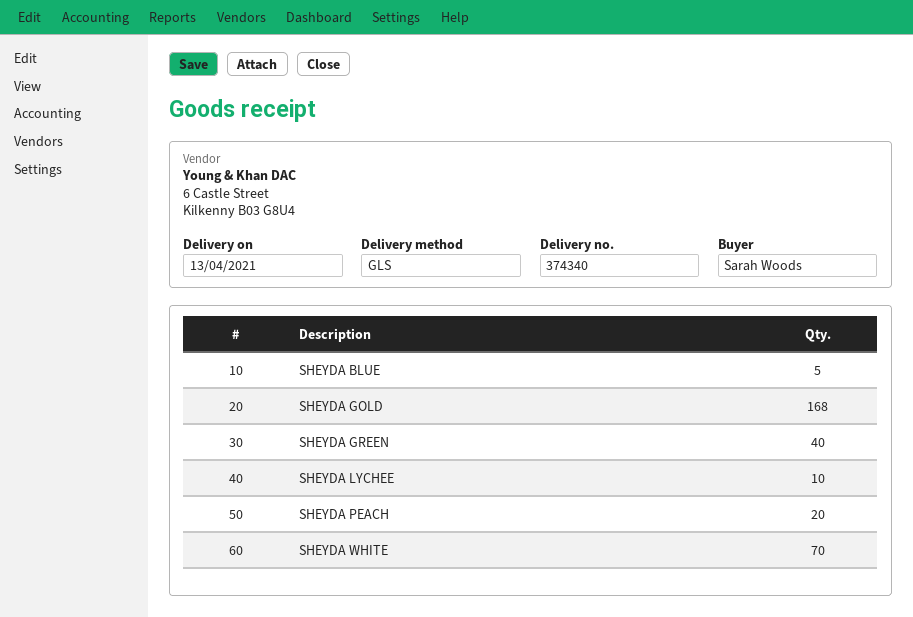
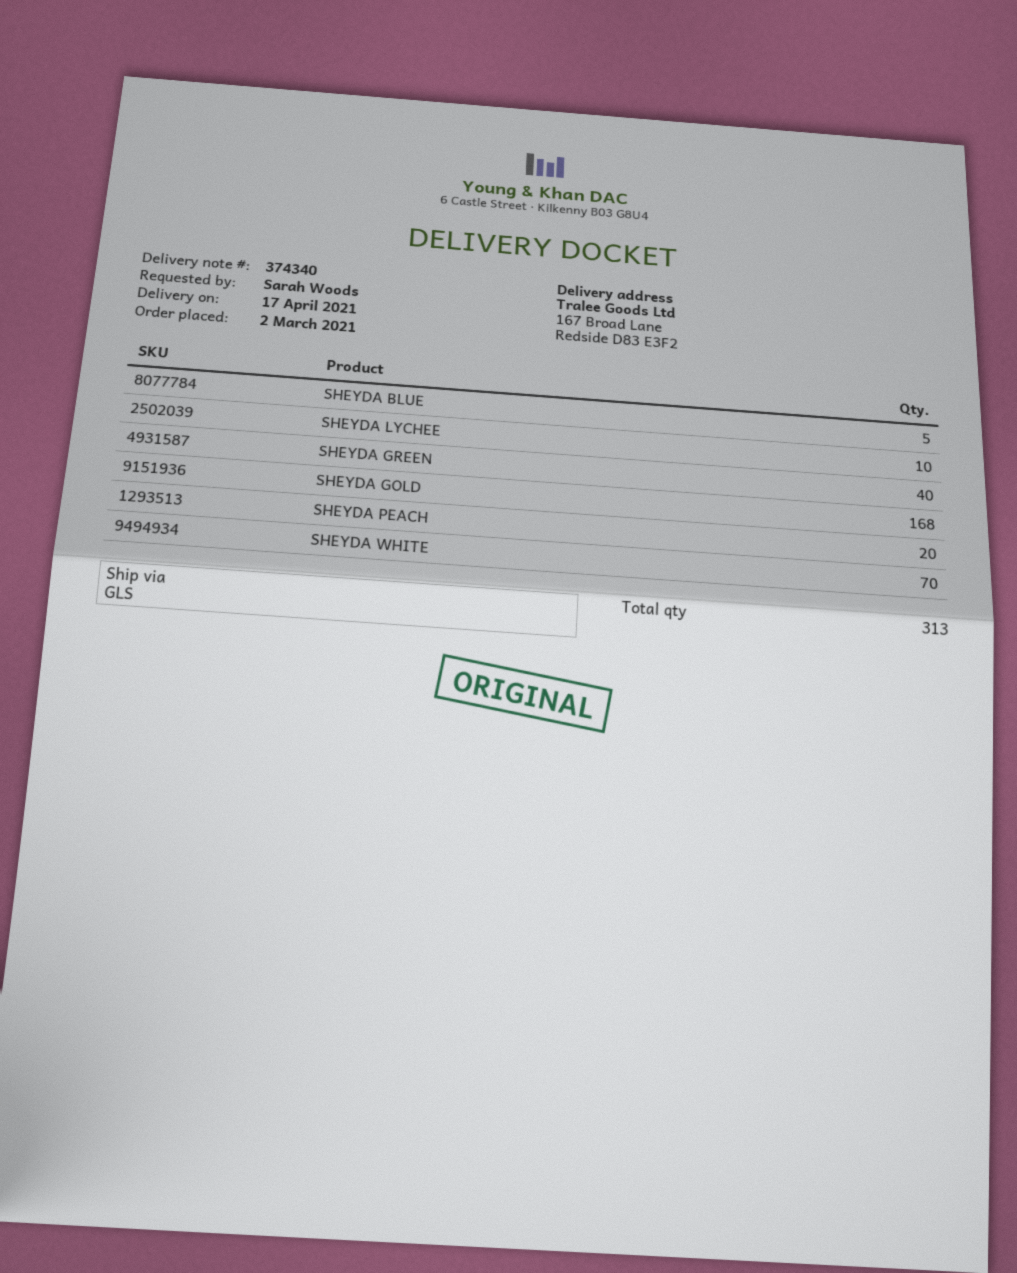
delivery date: 2021-04-13 -> 2021-04-17

